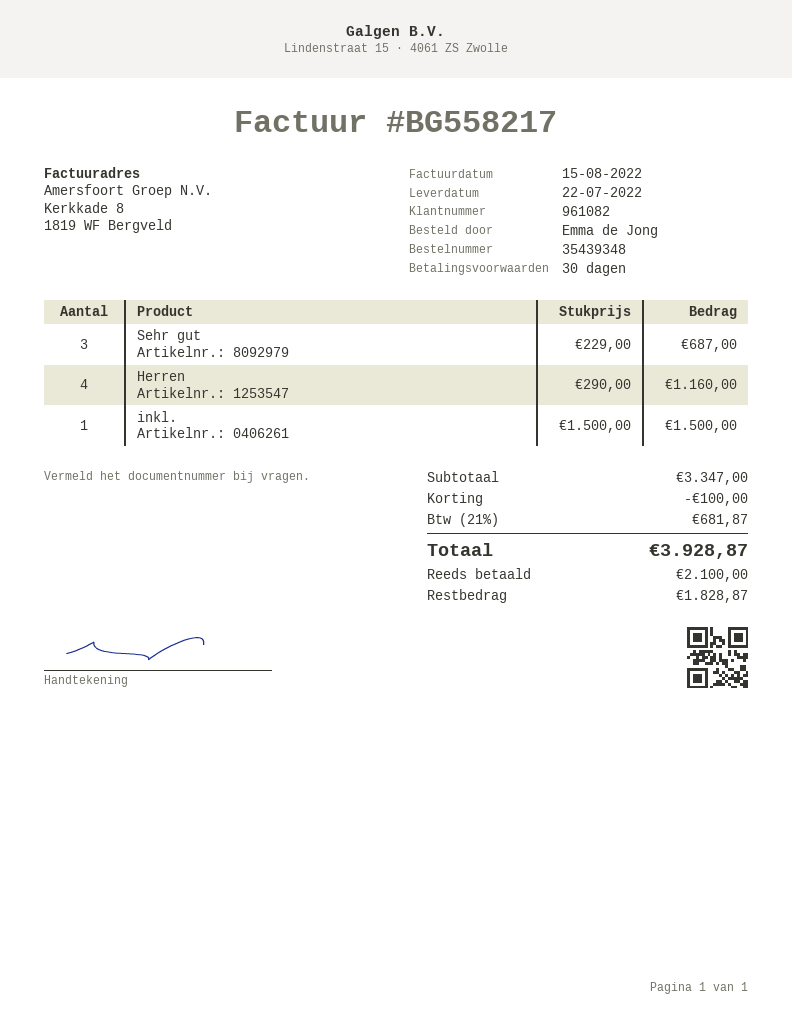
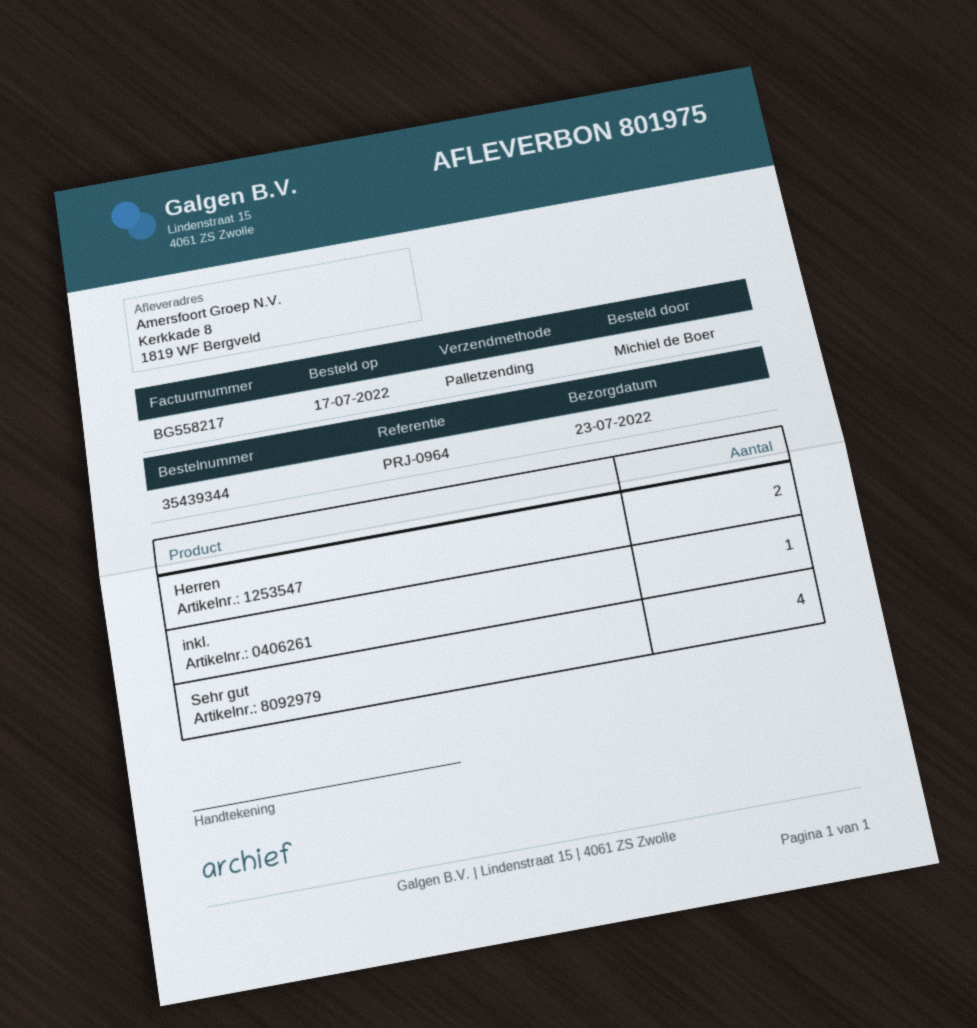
order number: 35439348 -> 35439344
delivery date: 2022-07-22 -> 2022-07-23
ordered by: Emma de Jong -> Michiel de Boer
Sehr gut: 3 -> 4
Herren: 4 -> 2

